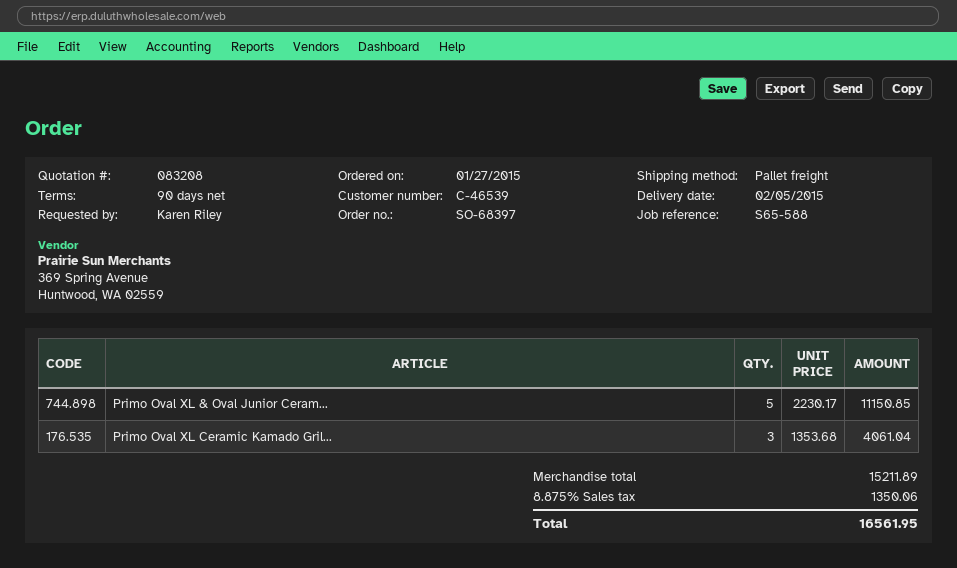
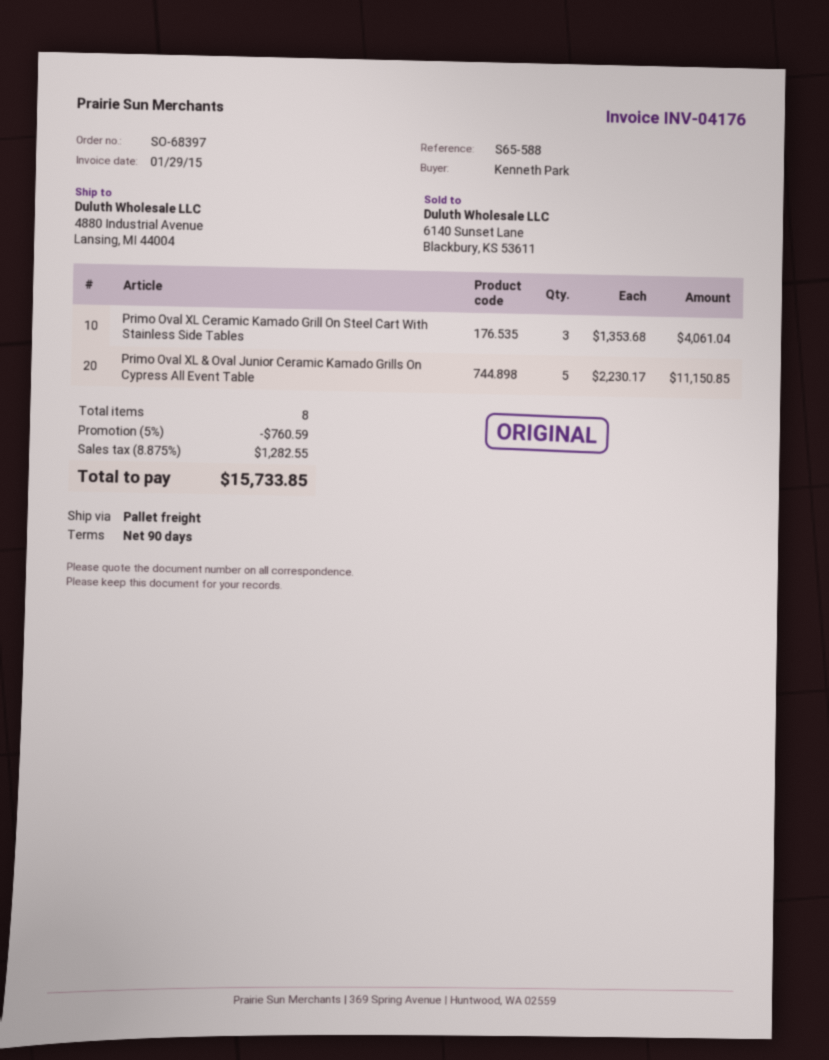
ordered by: Karen Riley -> Kenneth Park
discount: none -> 5% = 760.59
tax: 8.875% = 1350.06 -> 8.875% = 1282.55
total: 16561.95 -> 15733.85

